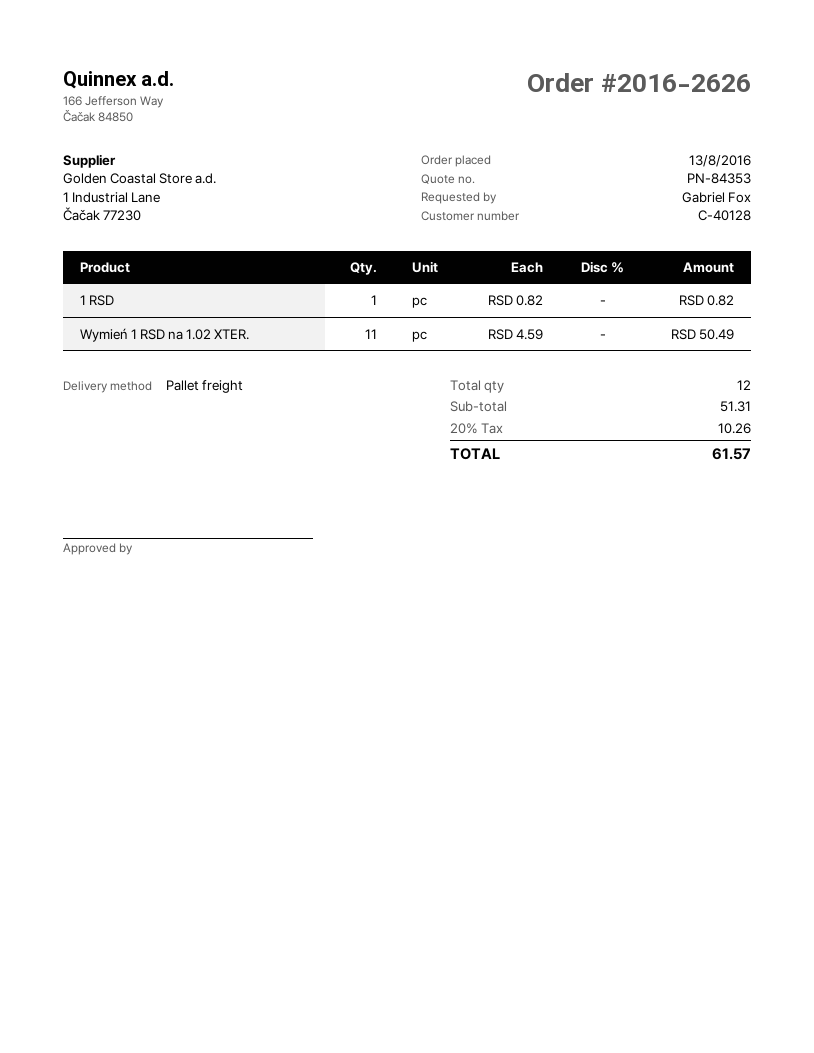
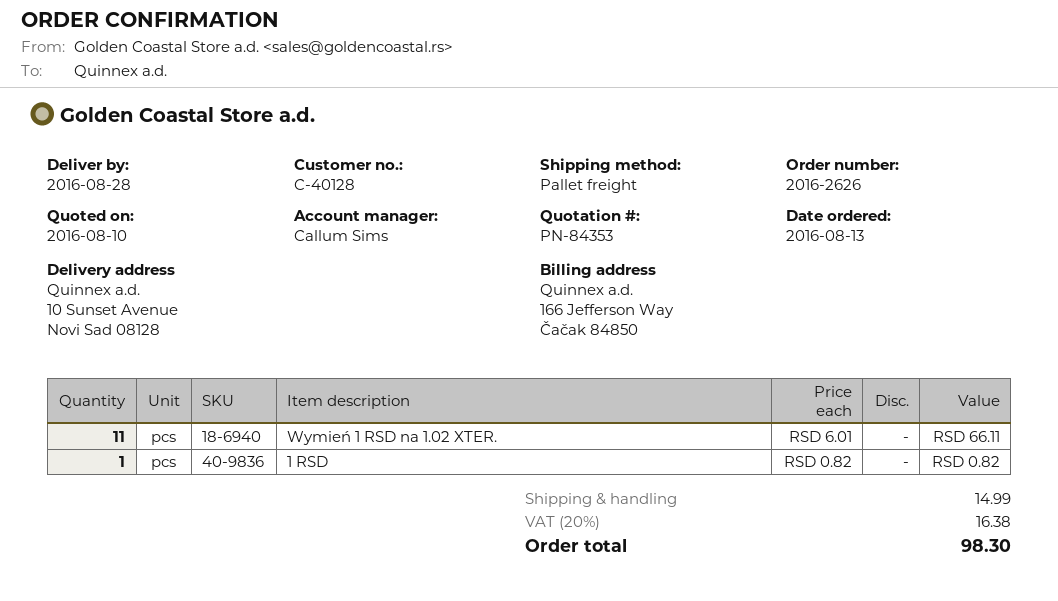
Wymień 1 RSD na 1.02 XTER.: 11 x 4.59 = 50.49 -> 11 x 6.01 = 66.11
shipping: none -> 14.99
tax: 20% = 10.26 -> 20% = 16.38
total: 61.57 -> 98.30

